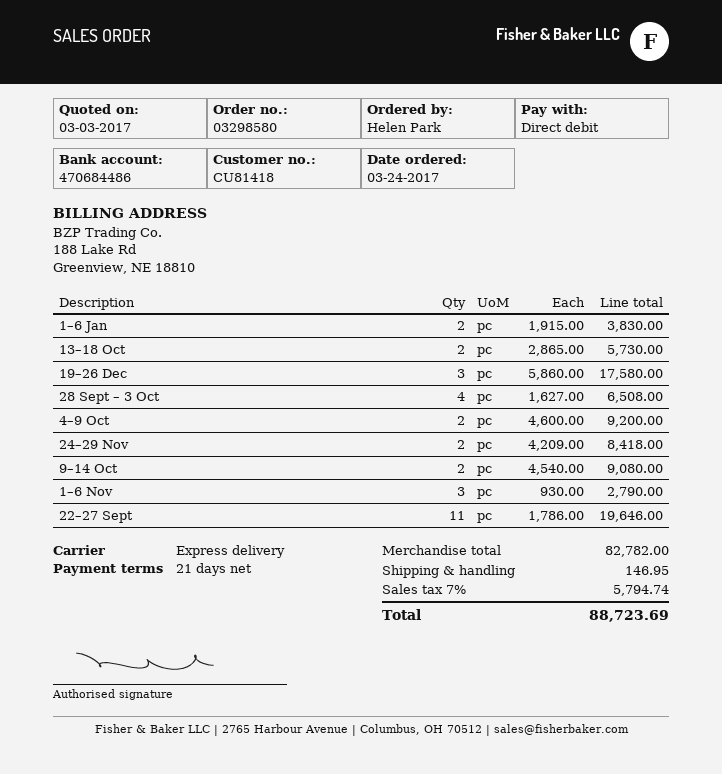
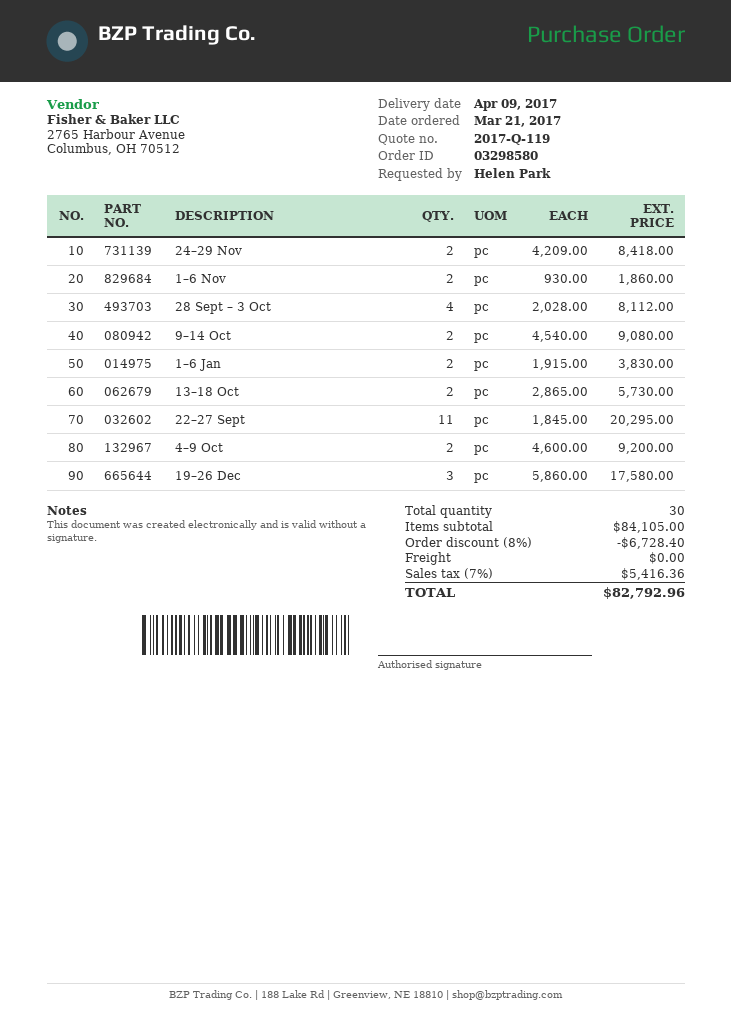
order date: 2017-03-24 -> 2017-03-21
28 Sept – 3 Oct: 4 x 1627.00 = 6508.00 -> 4 x 2028.00 = 8112.00
1–6 Nov: 3 x 930.00 = 2790.00 -> 2 x 930.00 = 1860.00
22–27 Sept: 11 x 1786.00 = 19646.00 -> 11 x 1845.00 = 20295.00
subtotal: 82782.00 -> 84105.00
discount: none -> 8% = 6728.40
shipping: 146.95 -> 0.00
tax: 7% = 5794.74 -> 7% = 5416.36
total: 88723.69 -> 82792.96

